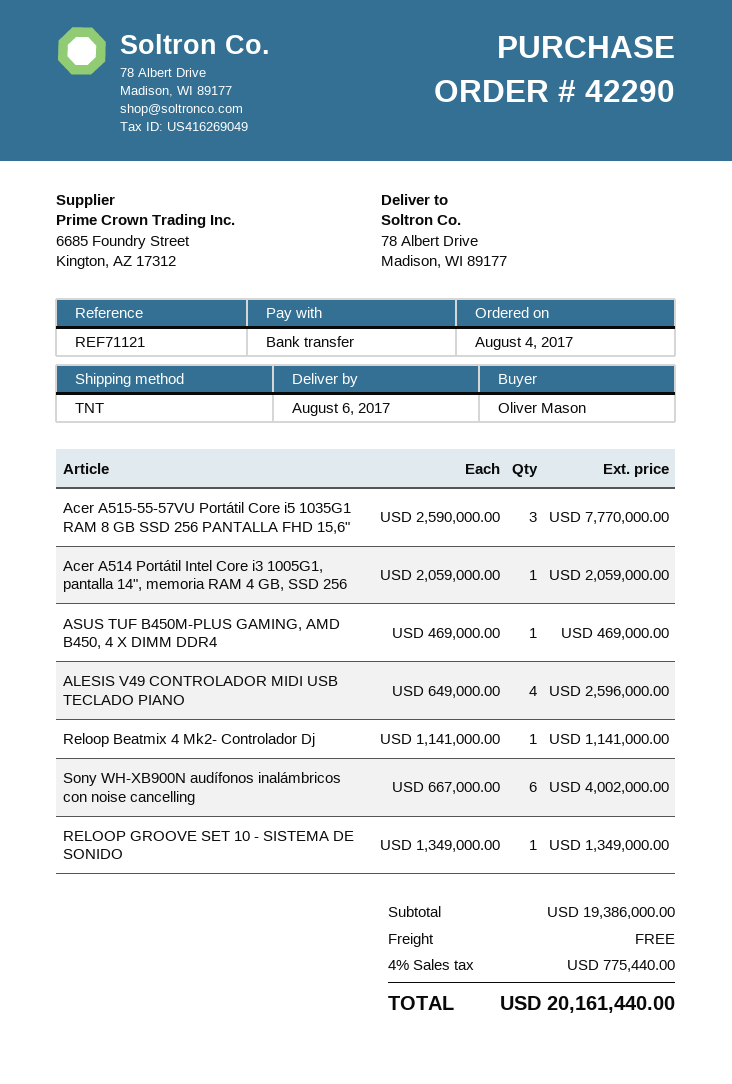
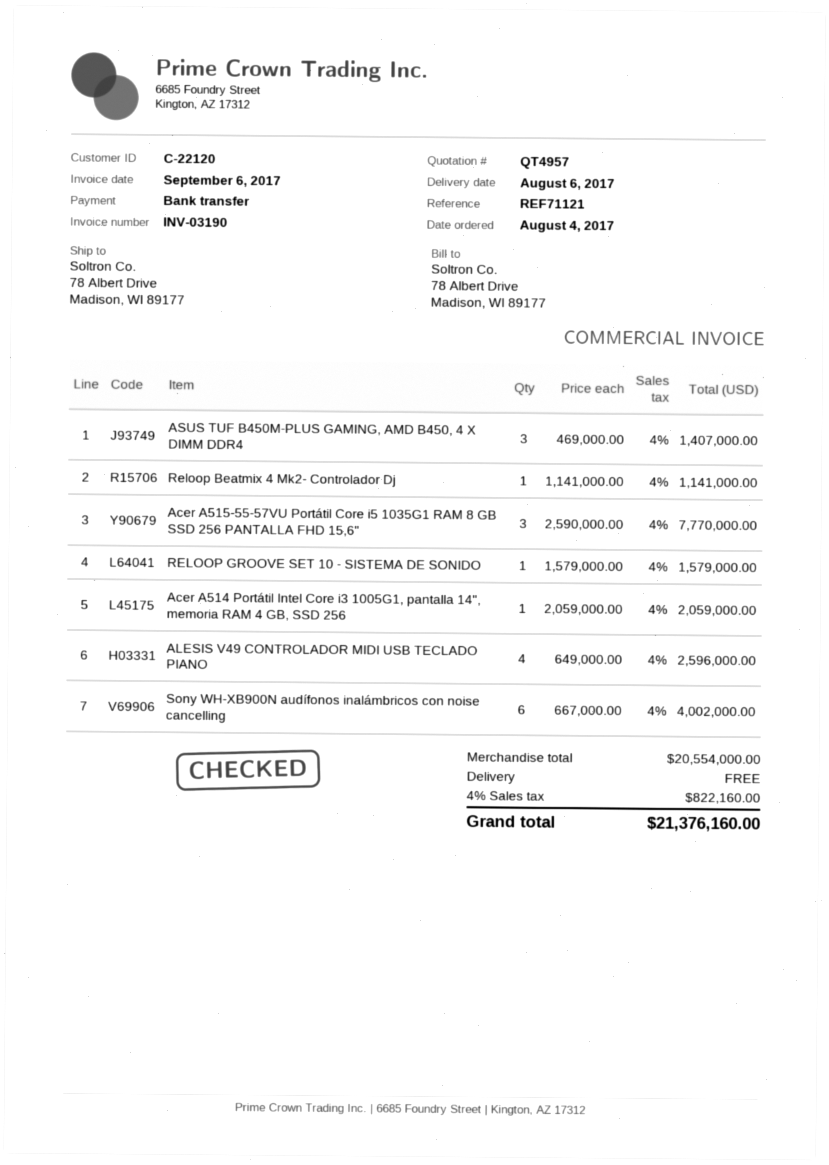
ASUS TUF B450M-PLUS GAMING, AMD B450, 4 X DIMM DDR4: 1 x 469000.00 = 469000.00 -> 3 x 469000.00 = 1407000.00
RELOOP GROOVE SET 10 - SISTEMA DE SONIDO: 1 x 1349000.00 = 1349000.00 -> 1 x 1579000.00 = 1579000.00
subtotal: 19386000.00 -> 20554000.00
tax: 4% = 775440.00 -> 4% = 822160.00
total: 20161440.00 -> 21376160.00

